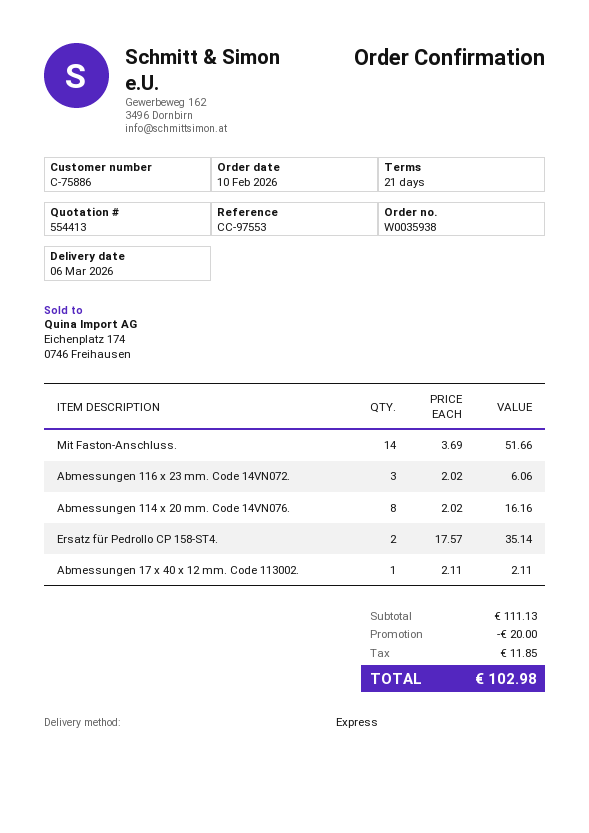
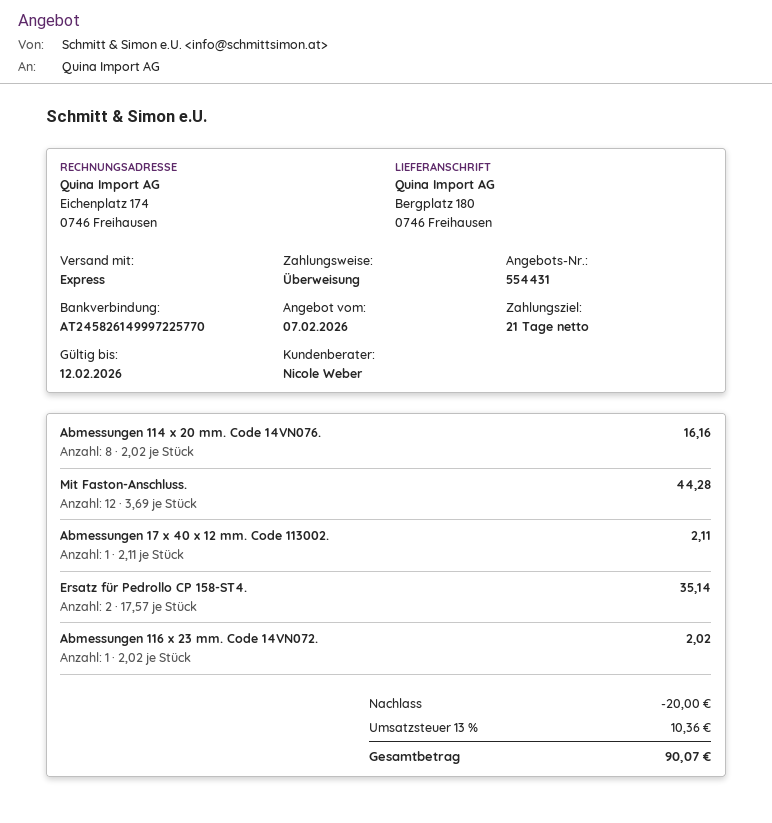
quote number: 554413 -> 554431
Mit Faston-Anschluss.: 14 x 3.69 = 51.66 -> 12 x 3.69 = 44.28
Abmessungen 116 x 23 mm. Code 14VN072.: 3 x 2.02 = 6.06 -> 1 x 2.02 = 2.02
tax: 11.85 -> 10.36
total: 102.98 -> 90.07

